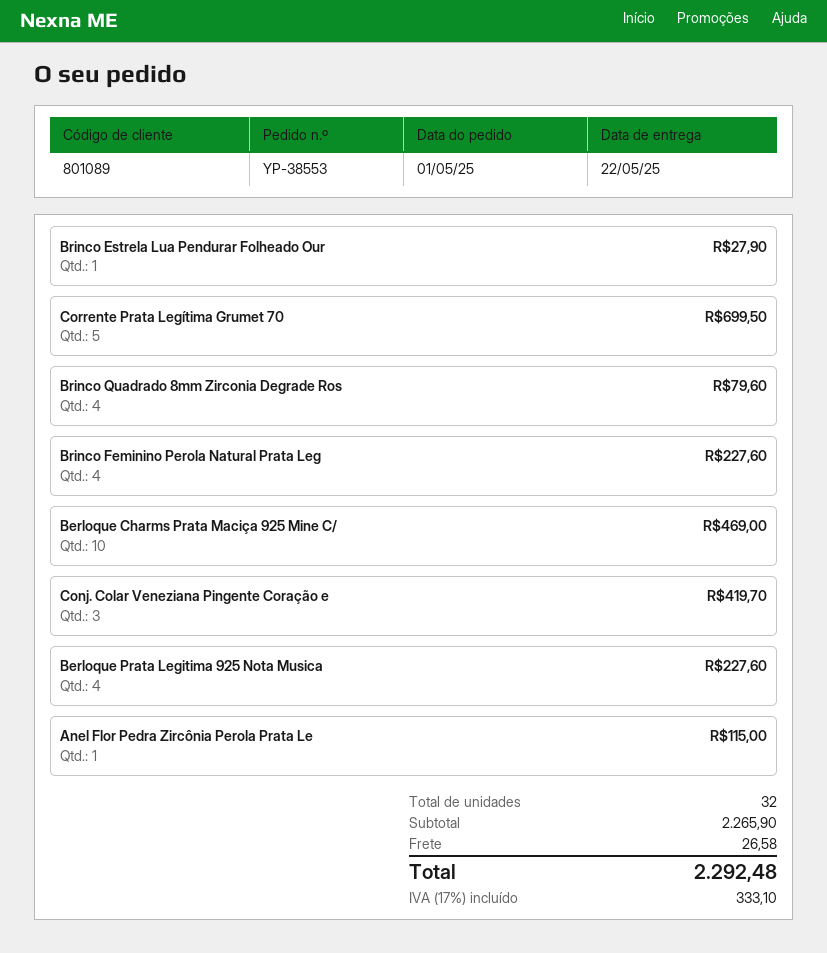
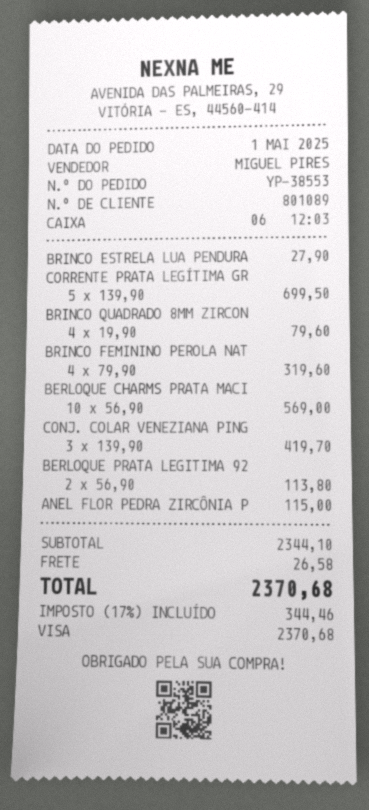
Brinco Feminino Perola Natural Prata Leg: 4 for 227.60 -> 4 for 319.60
Berloque Charms Prata Maciça 925 Mine C/: 10 for 469.00 -> 10 for 569.00
Berloque Prata Legitima 925 Nota Musica: 4 for 227.60 -> 2 for 113.80
subtotal: 2265.90 -> 2344.10
tax: 17% = 333.10 -> 17% = 344.46
total: 2292.48 -> 2370.68

